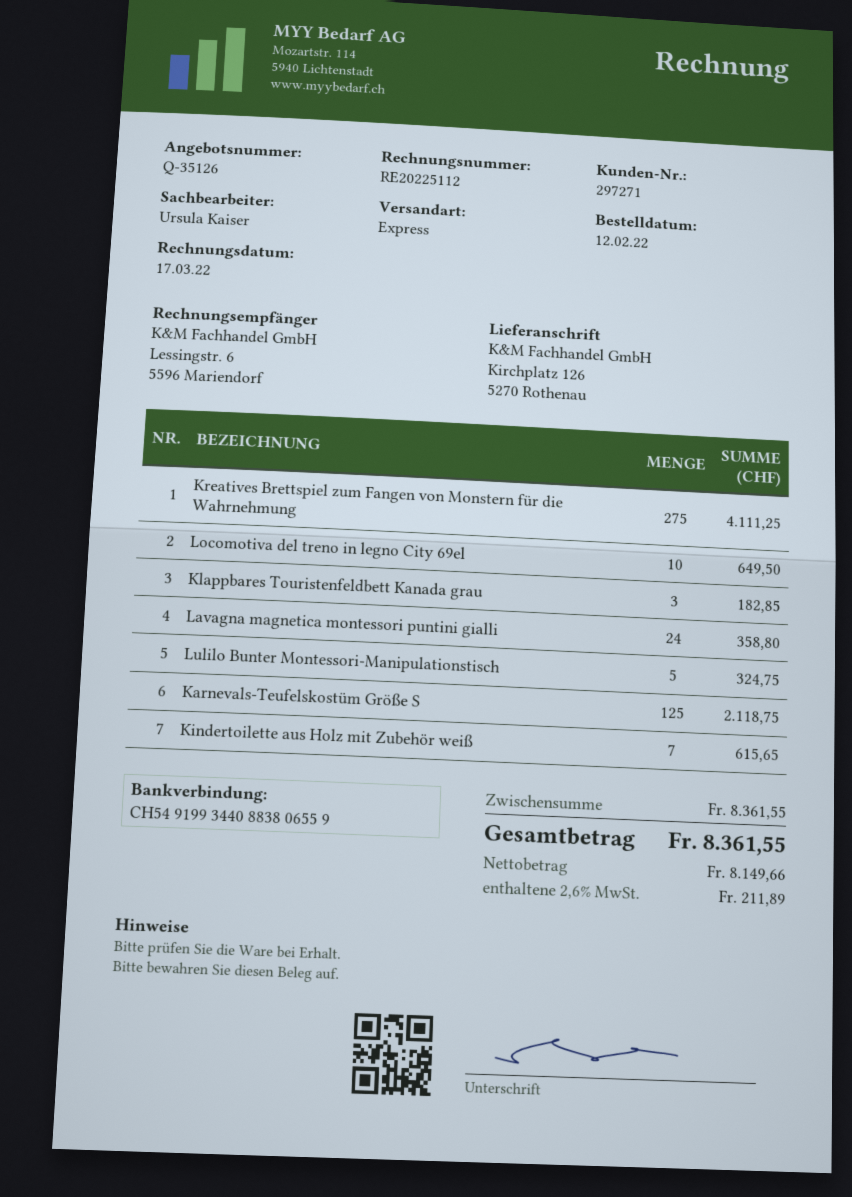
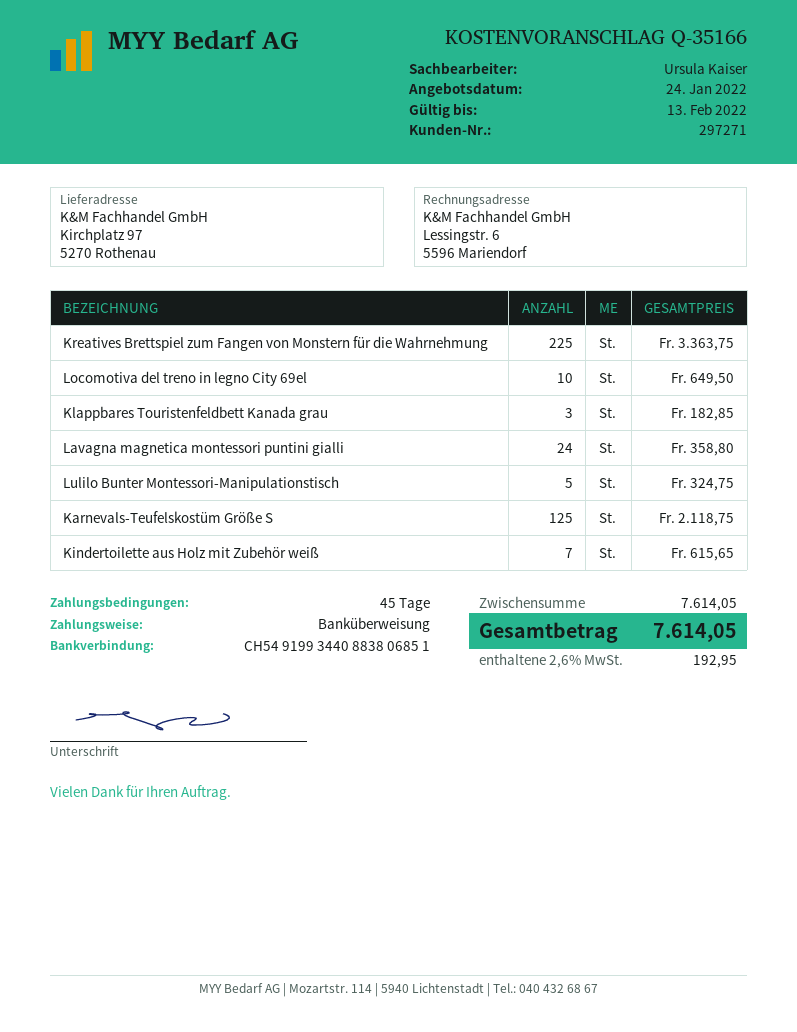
quote number: Q-35126 -> Q-35166
bank account: CH5491993440883806559 -> CH5491993440883806851
ship to: Kirchplatz 126, 5270 Rothenau -> Kirchplatz 97, 5270 Rothenau
Kreatives Brettspiel zum Fangen von Monstern für die Wahrnehmung: 275 for 4111.25 -> 225 for 3363.75
subtotal: 8361.55 -> 7614.05
tax: 2.6% = 211.89 -> 2.6% = 192.95
total: 8361.55 -> 7614.05

